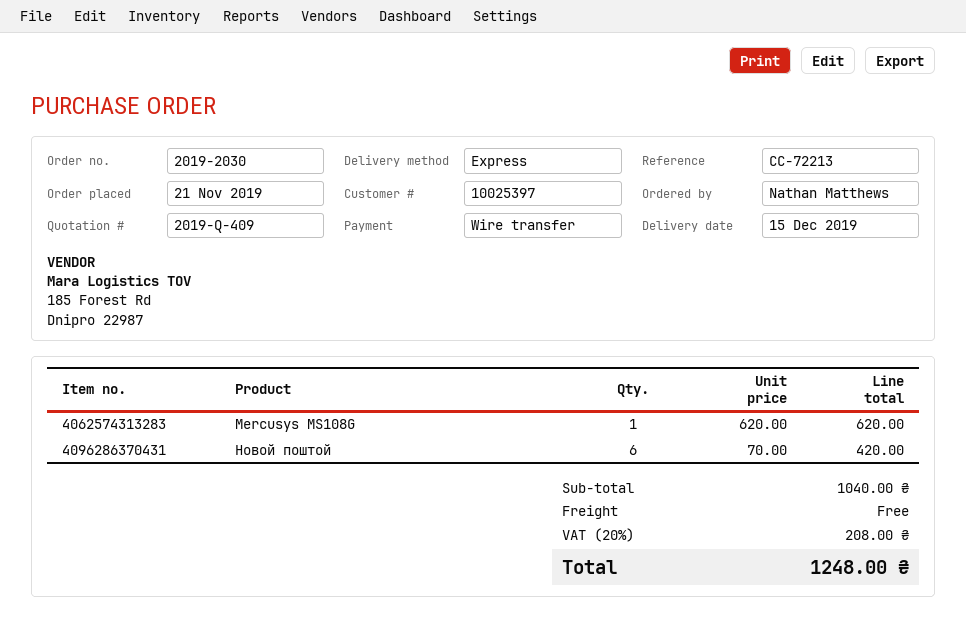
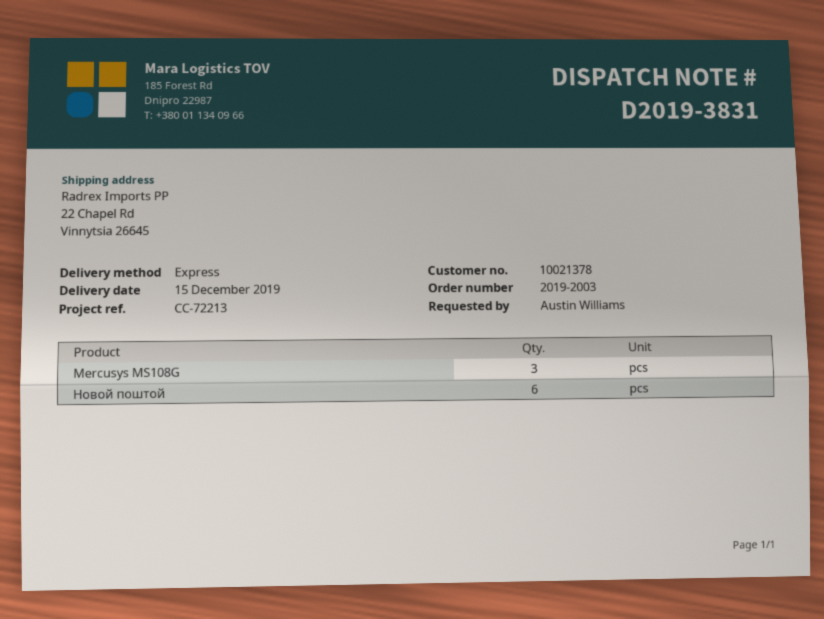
order number: 2019-2030 -> 2019-2003
customer number: 10025397 -> 10021378
ordered by: Nathan Matthews -> Austin Williams
Mercusys MS108G: 1 -> 3

